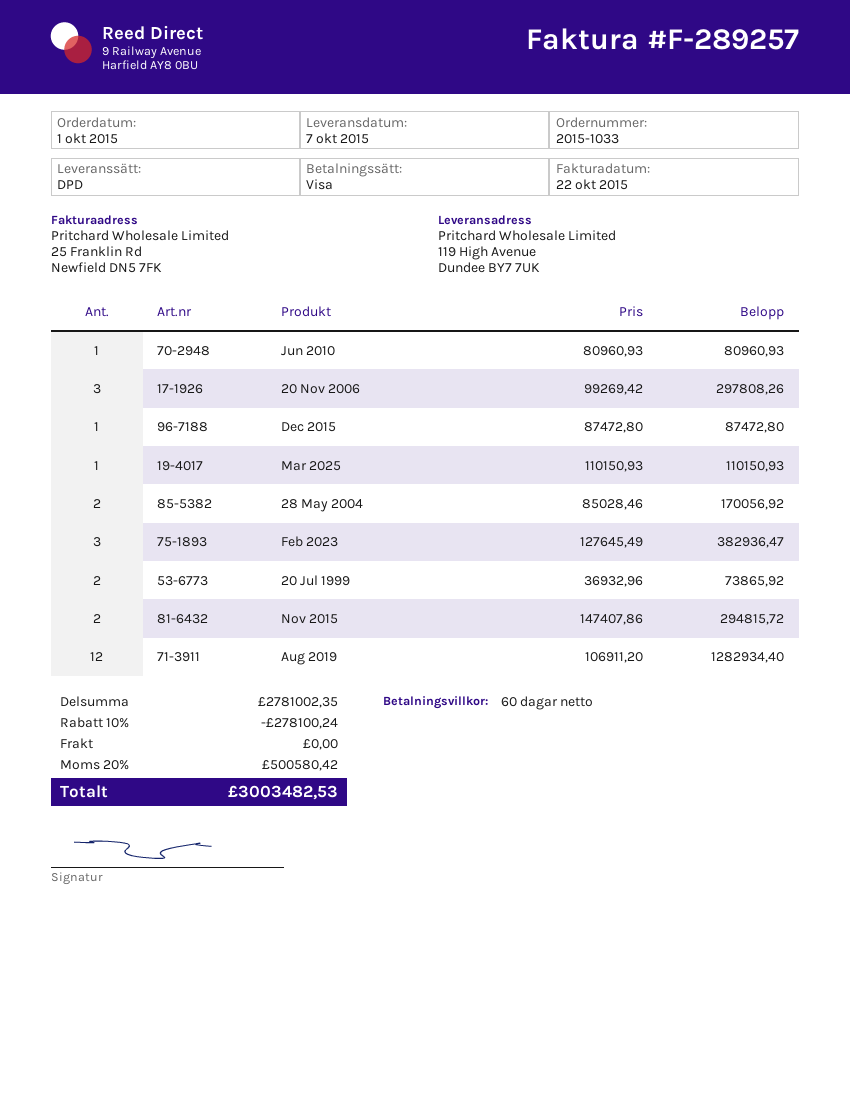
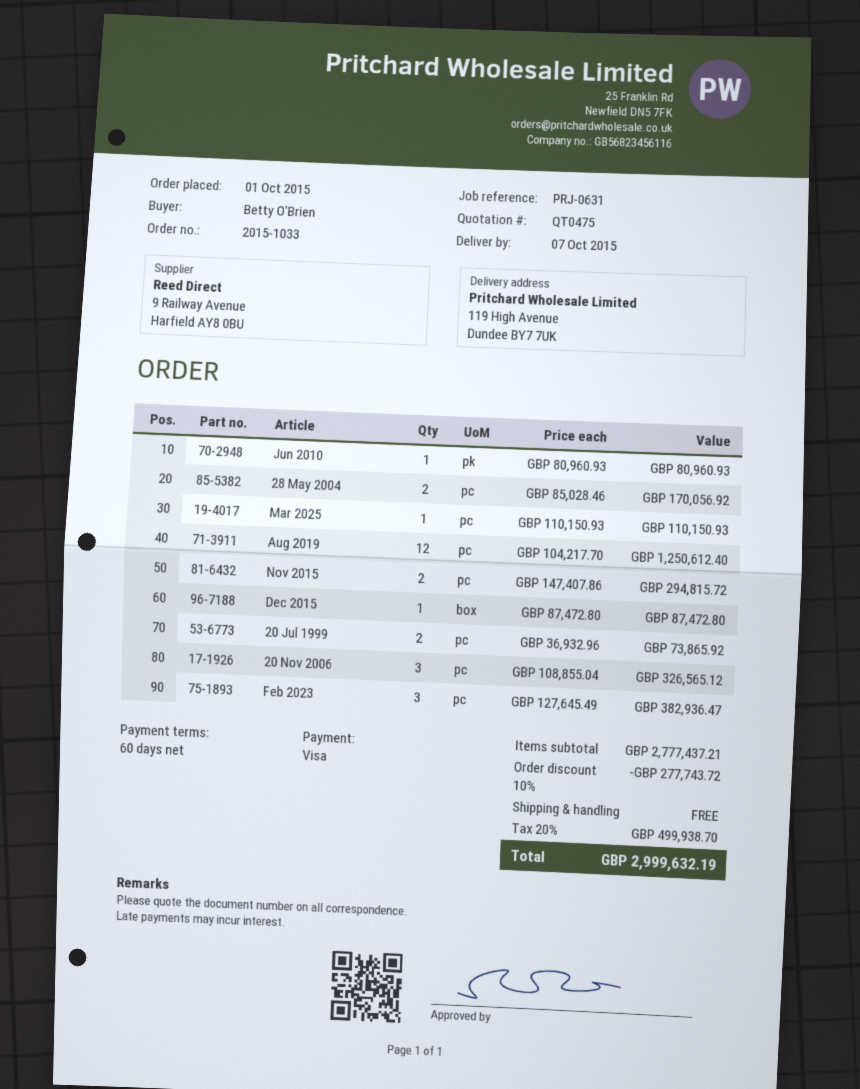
20 Nov 2006: 3 x 99269.42 = 297808.26 -> 3 x 108855.04 = 326565.12
Aug 2019: 12 x 106911.20 = 1282934.40 -> 12 x 104217.70 = 1250612.40
subtotal: 2781002.35 -> 2777437.21
discount: 10% = 278100.24 -> 10% = 277743.72
tax: 20% = 500580.42 -> 20% = 499938.70
total: 3003482.53 -> 2999632.19

